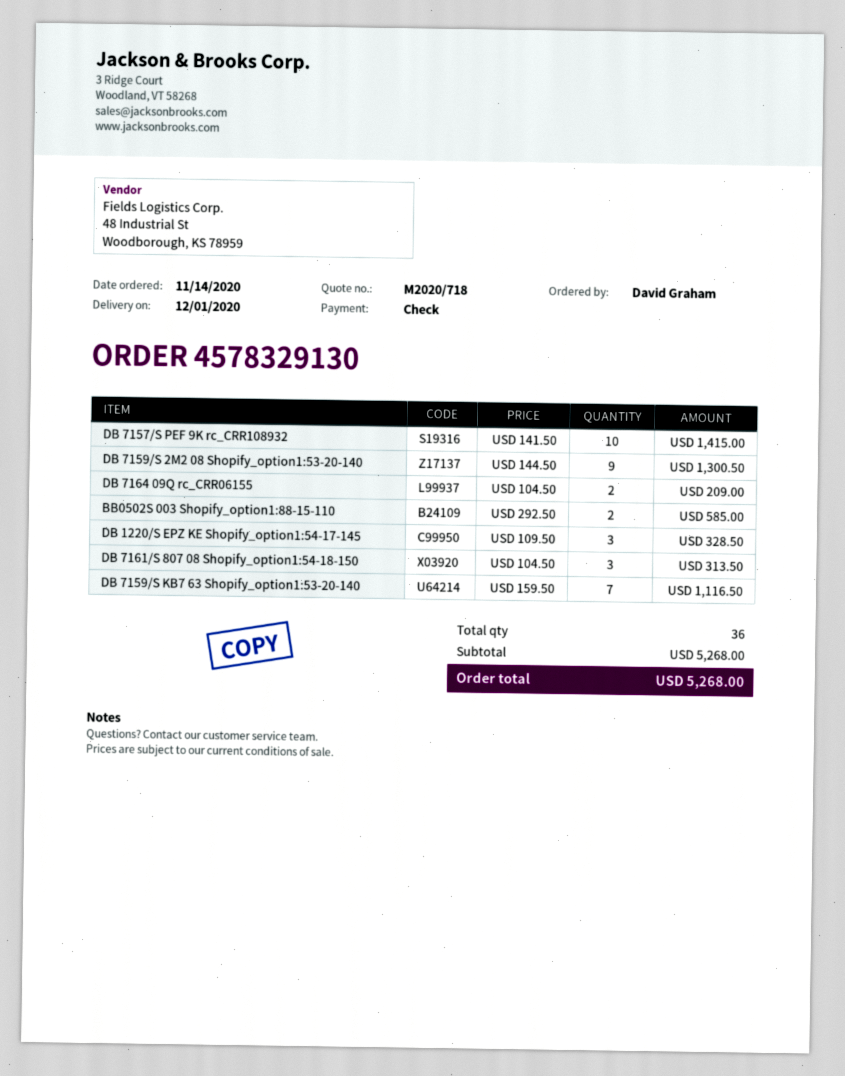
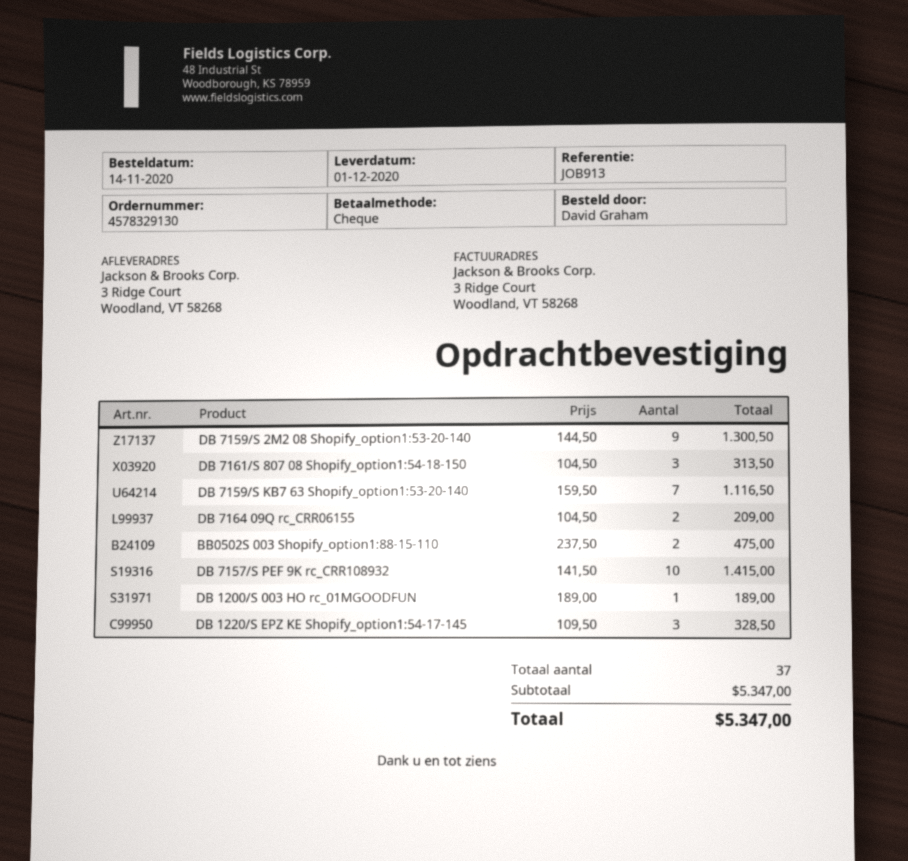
BB0502S 003 Shopify_option1:88-15-110: 2 x 292.50 = 585.00 -> 2 x 237.50 = 475.00
DB 1200/S 003 HO rc_01MGOODFUN: none -> 1 x 189.00 = 189.00
total quantity: 36 -> 37
subtotal: 5268.00 -> 5347.00
total: 5268.00 -> 5347.00

